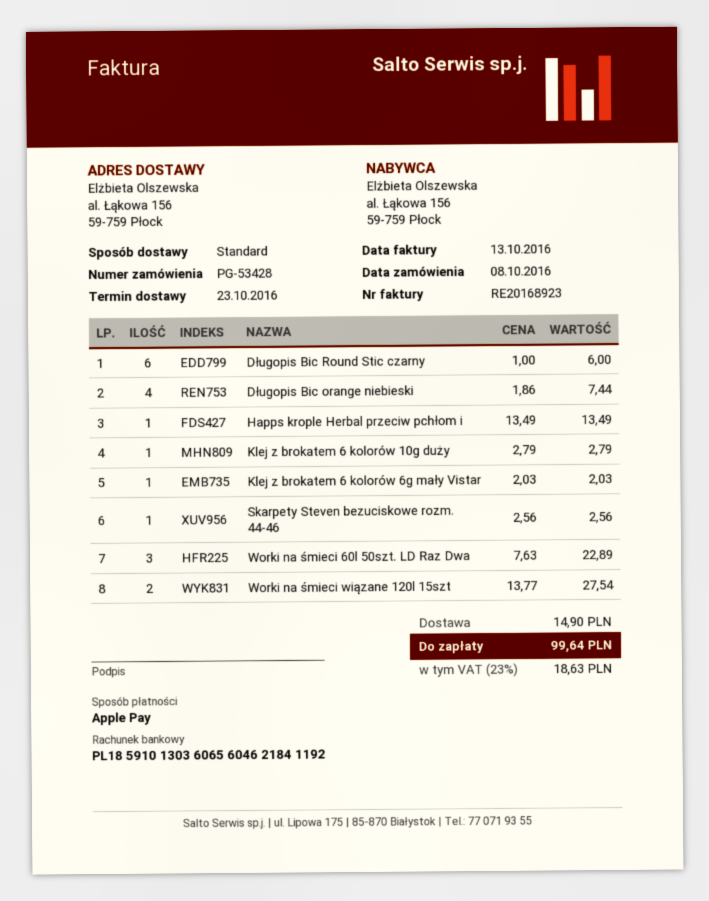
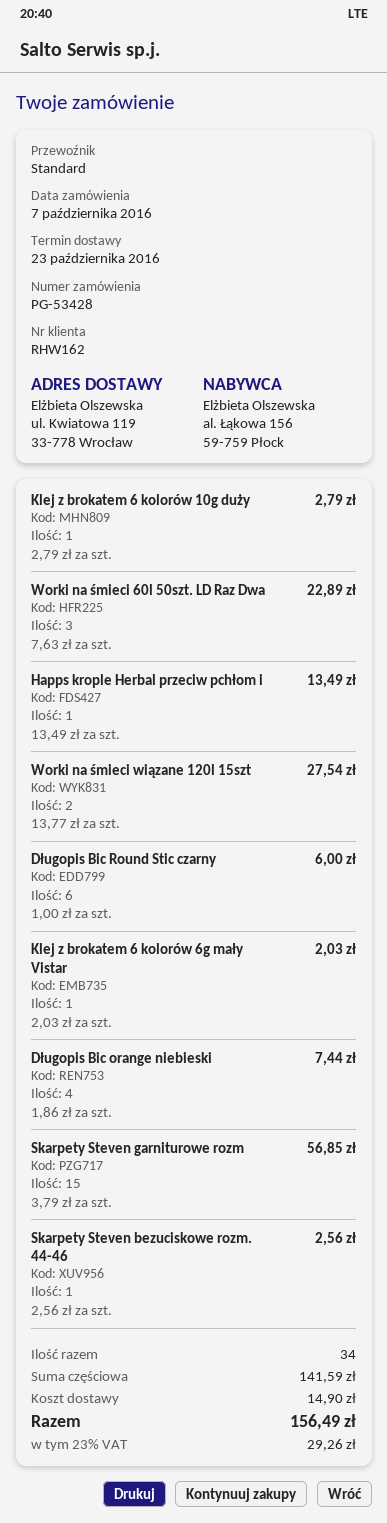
order date: 2016-10-08 -> 2016-10-07
ship to: al. Łąkowa 156, 59-759 Płock -> ul. Kwiatowa 119, 33-778 Wrocław
Skarpety Steven garniturowe rozm: none -> 15 x 3.79 = 56.85
tax: 23% = 18.63 -> 23% = 29.26
total: 99.64 -> 156.49

